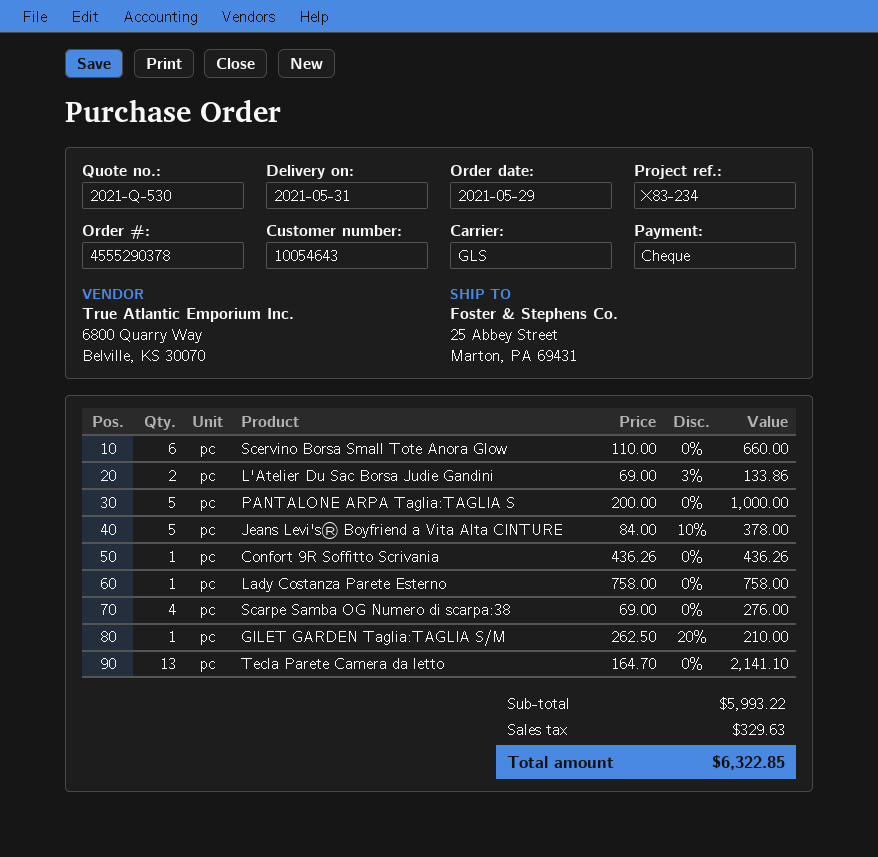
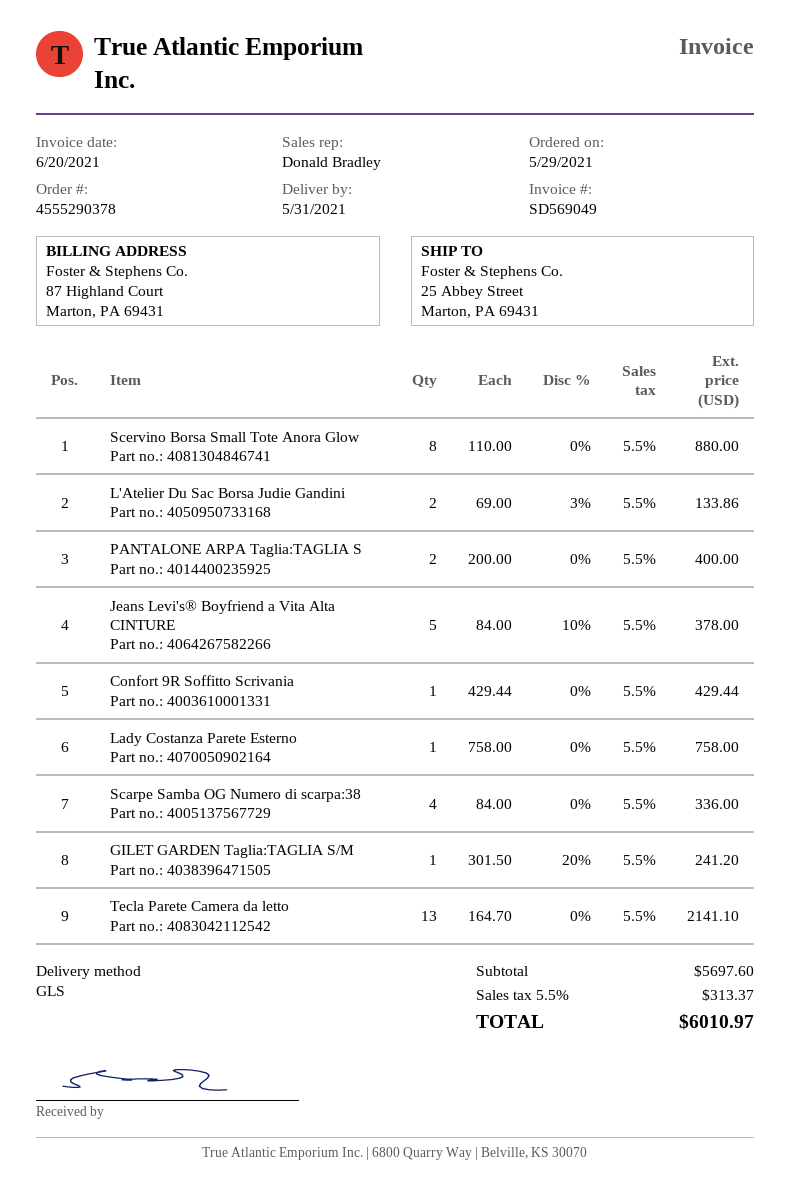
Scervino Borsa Small Tote Anora Glow: 6 x 110.00 = 660.00 -> 8 x 110.00 = 880.00
PANTALONE ARPA Taglia:TAGLIA S: 5 x 200.00 = 1000.00 -> 2 x 200.00 = 400.00
Confort 9R Soffitto Scrivania: 1 x 436.26 = 436.26 -> 1 x 429.44 = 429.44
Scarpe Samba OG Numero di scarpa:38: 4 x 69.00 = 276.00 -> 4 x 84.00 = 336.00
GILET GARDEN Taglia:TAGLIA S/M: 1 x 262.50 - 20% = 210.00 -> 1 x 301.50 - 20% = 241.20
subtotal: 5993.22 -> 5697.60
tax: 329.63 -> 313.37
total: 6322.85 -> 6010.97

